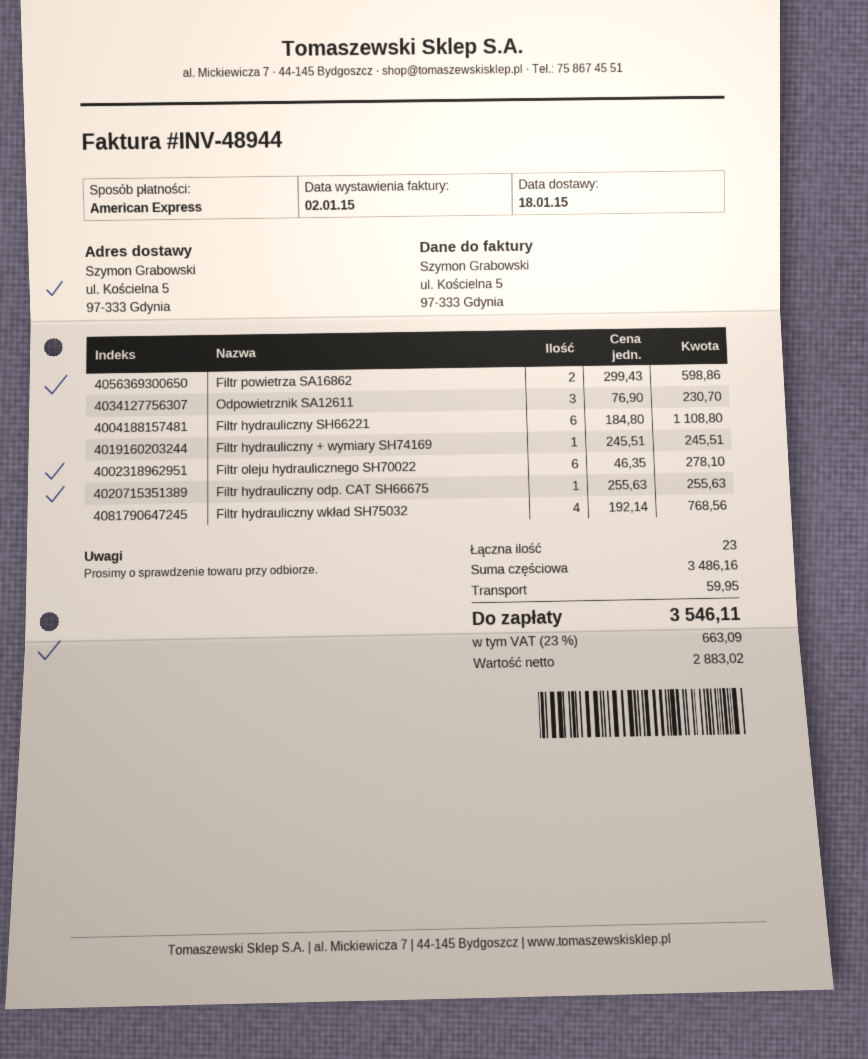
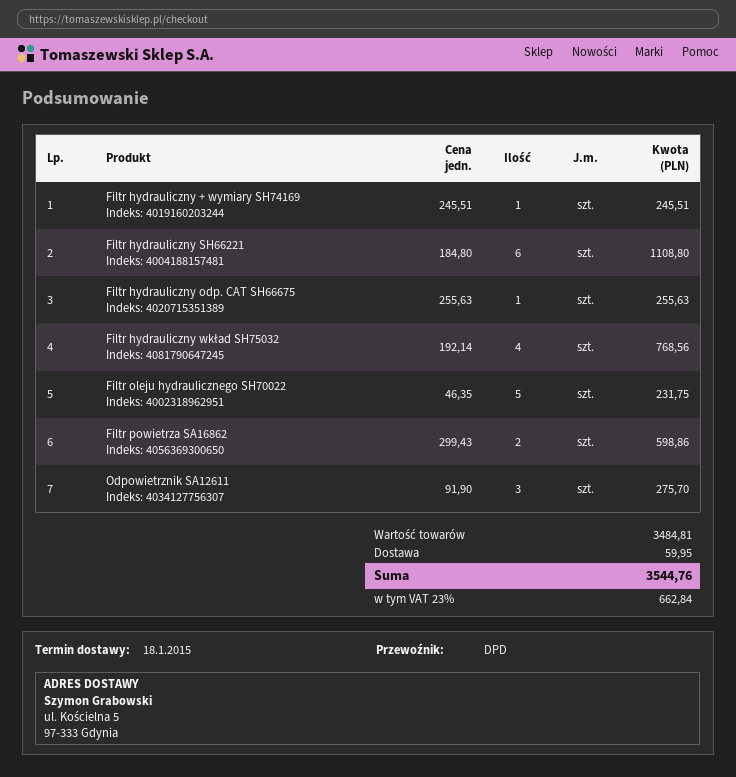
Odpowietrznik SA12611: 3 x 76.90 = 230.70 -> 3 x 91.90 = 275.70
Filtr oleju hydraulicznego SH70022: 6 x 46.35 = 278.10 -> 5 x 46.35 = 231.75
subtotal: 3486.16 -> 3484.81
tax: 23% = 663.09 -> 23% = 662.84
total: 3546.11 -> 3544.76

